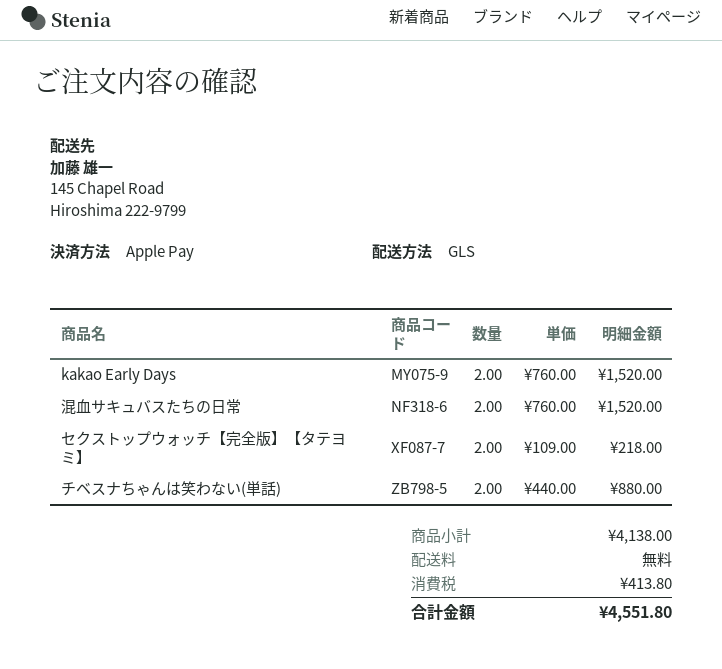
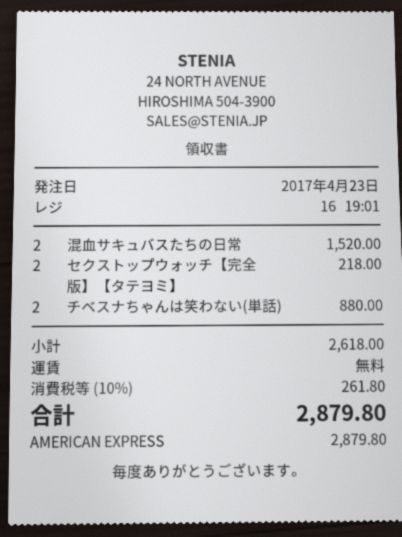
payment method: Apple Pay -> American Express
kakao Early Days: 2 for 1520.00 -> none
subtotal: 4138.00 -> 2618.00
tax: 413.80 -> 261.80
total: 4551.80 -> 2879.80

